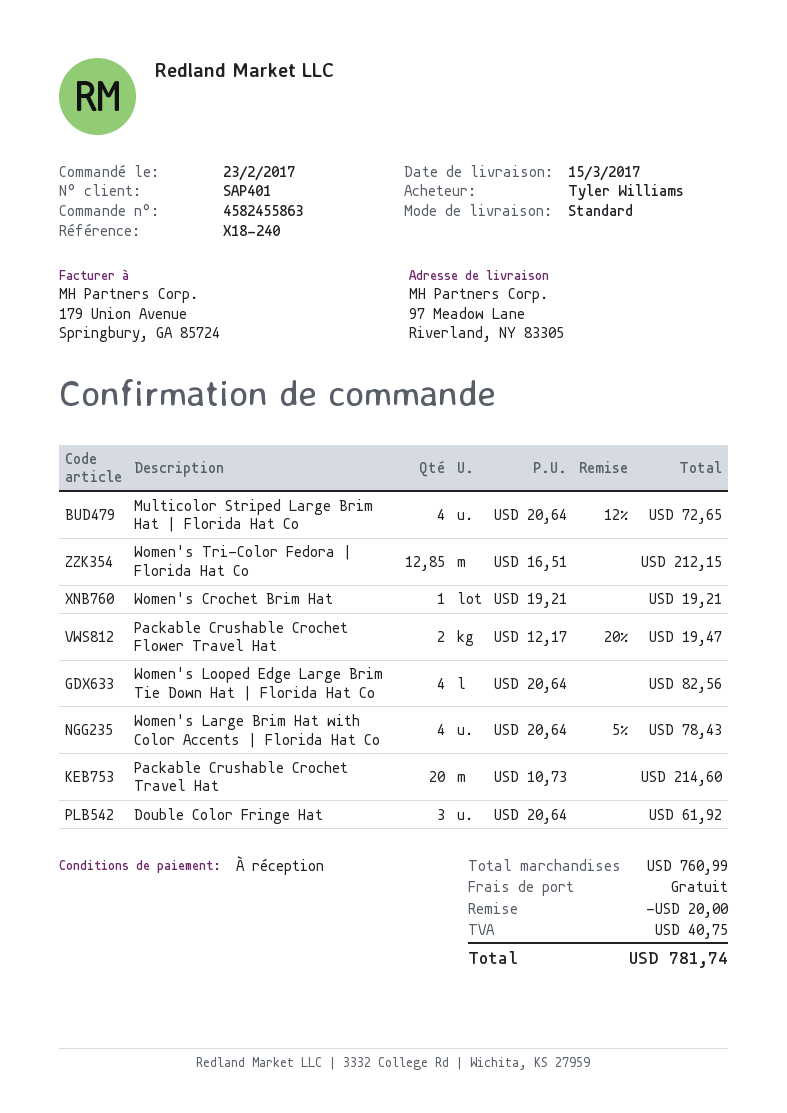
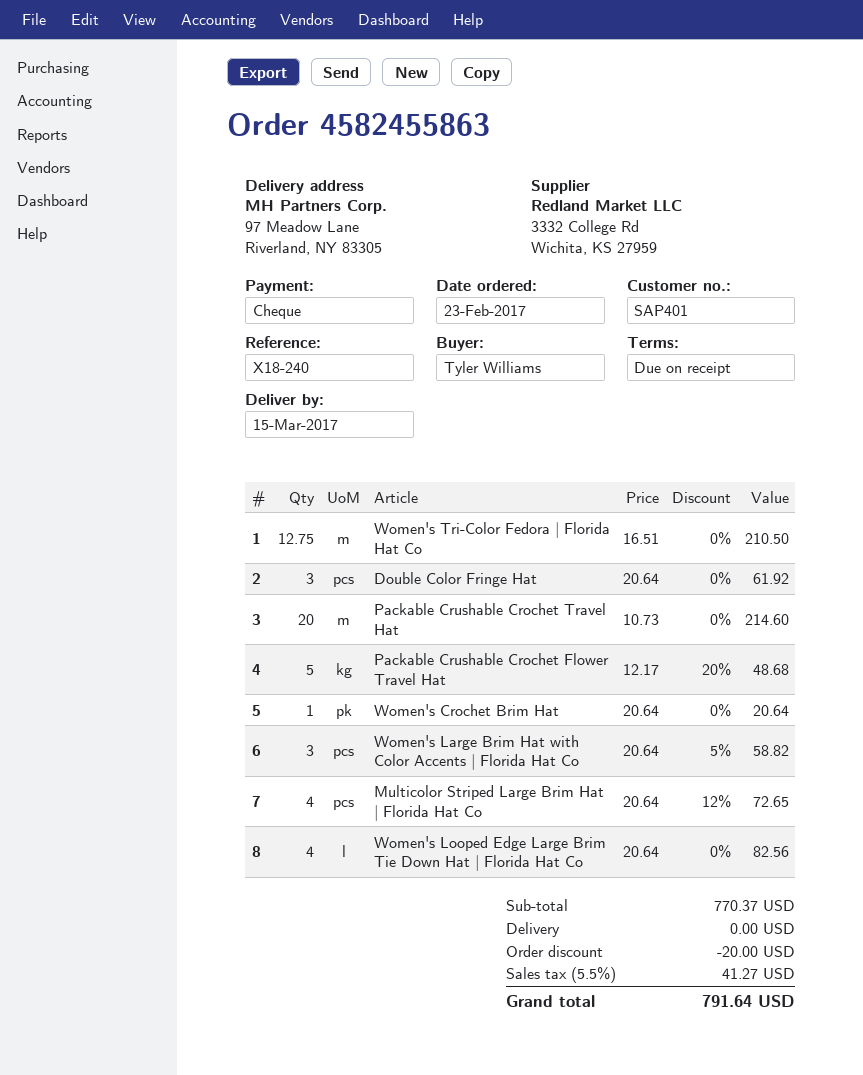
Women's Tri-Color Fedora | Florida Hat Co: 12.85 x 16.51 = 212.15 -> 12.75 x 16.51 = 210.50
Women's Crochet Brim Hat: 1 x 19.21 = 19.21 -> 1 x 20.64 = 20.64
Packable Crushable Crochet Flower Travel Hat: 2 x 12.17 - 20% = 19.47 -> 5 x 12.17 - 20% = 48.68
Women's Large Brim Hat with Color Accents | Florida Hat Co: 4 x 20.64 - 5% = 78.43 -> 3 x 20.64 - 5% = 58.82
subtotal: 760.99 -> 770.37
tax: 40.75 -> 41.27
total: 781.74 -> 791.64

